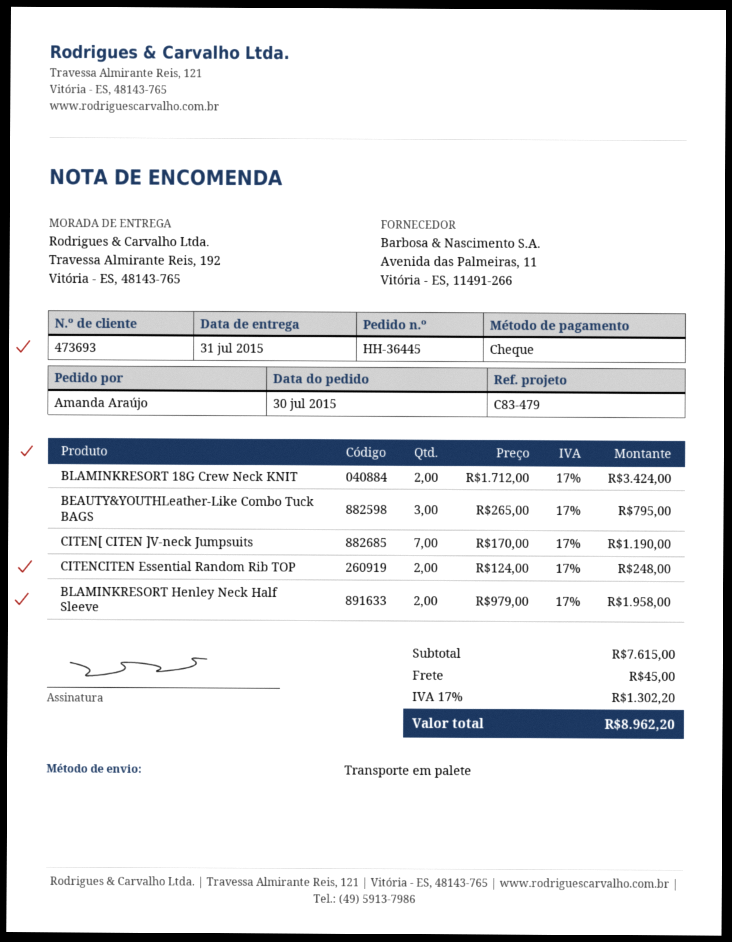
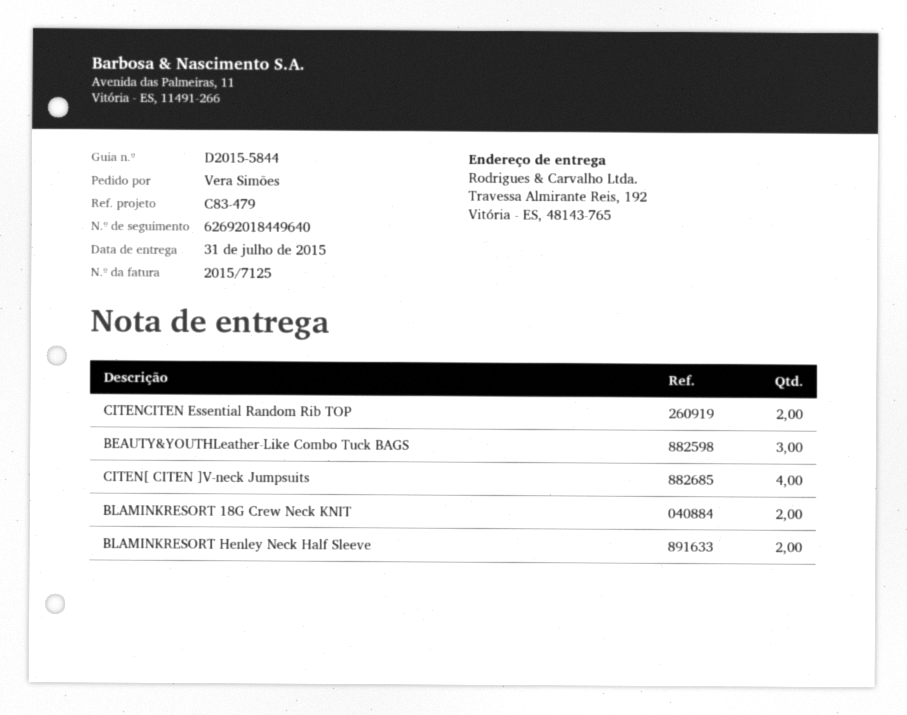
ordered by: Amanda Araújo -> Vera Simões
CITEN[ CITEN ]V-neck Jumpsuits: 7 -> 4

